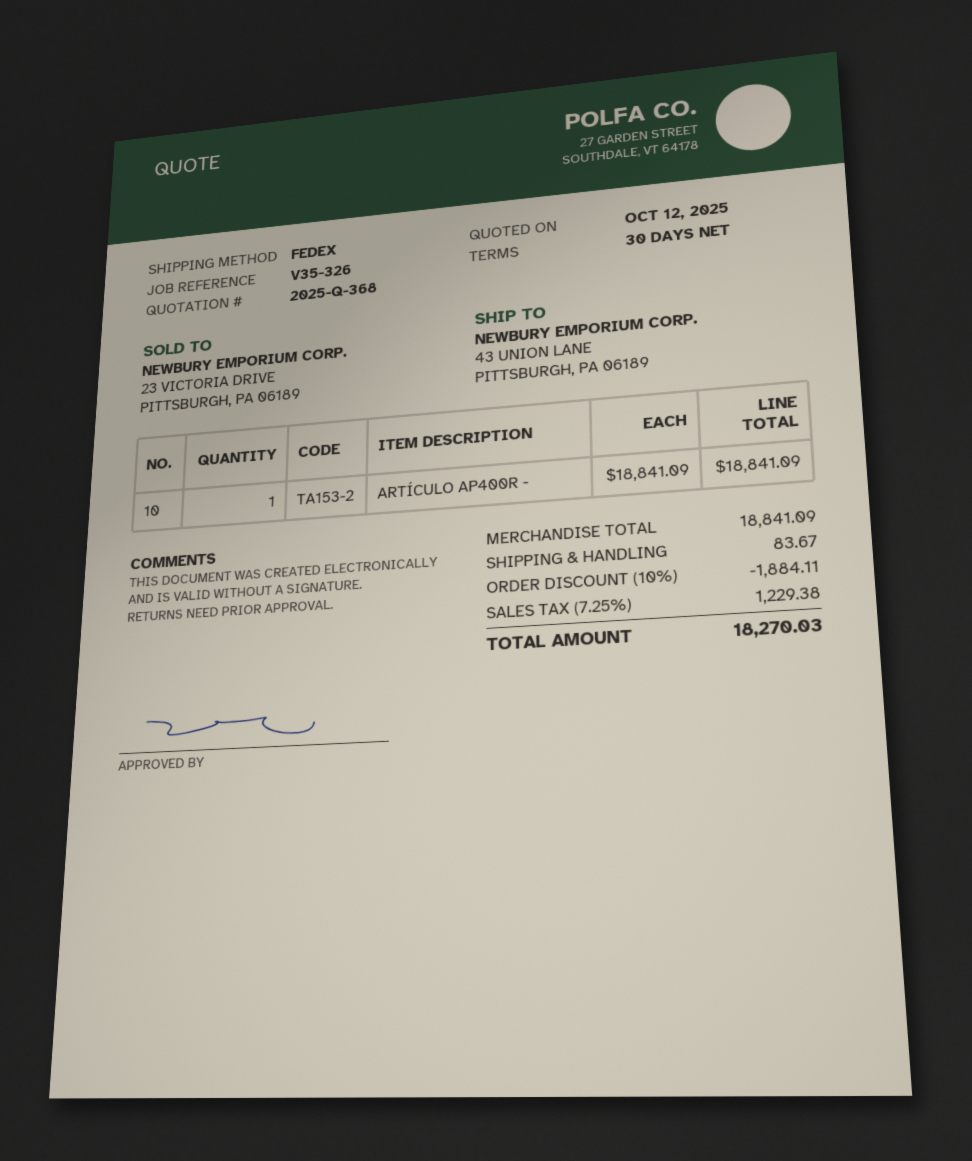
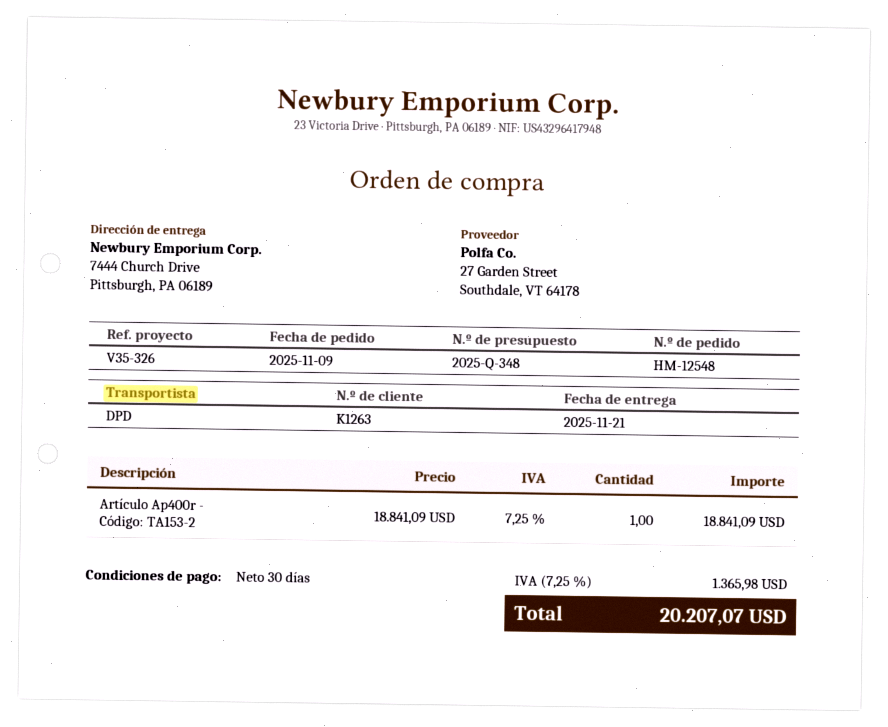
quote number: 2025-Q-368 -> 2025-Q-348
shipping method: FedEx -> DPD
ship to: 43 UNION LANE, PITTSBURGH, PA 06189 -> 7444 Church Drive, Pittsburgh, PA 06189
discount: 10% = 1884.11 -> none
shipping: 83.67 -> none
tax: 7.25% = 1229.38 -> 7.25% = 1365.98
total: 18270.03 -> 20207.07

